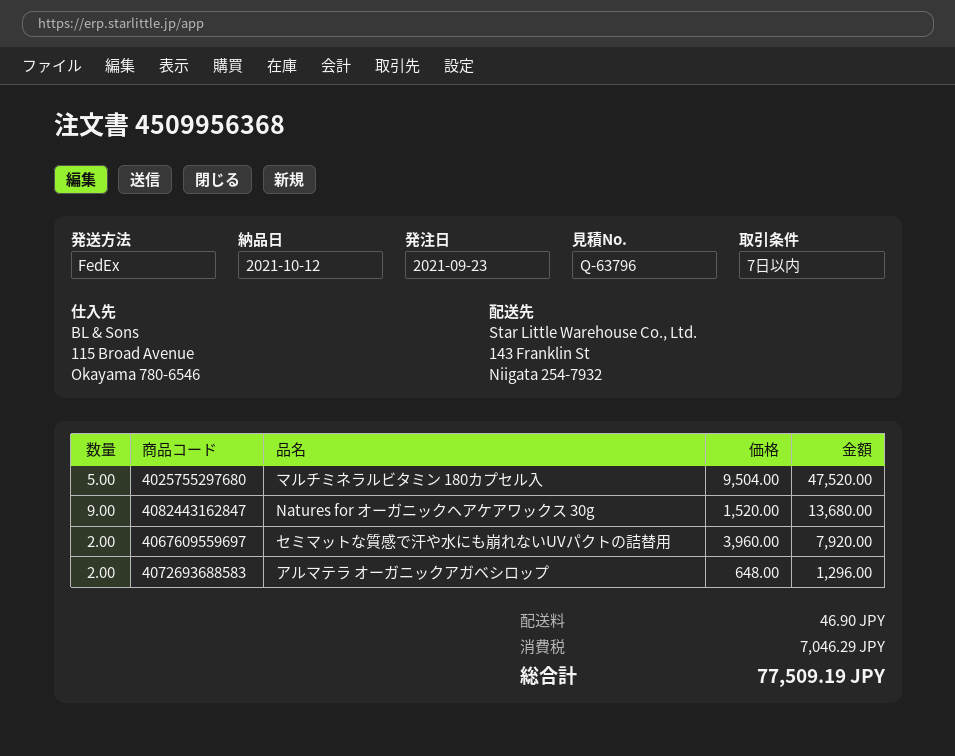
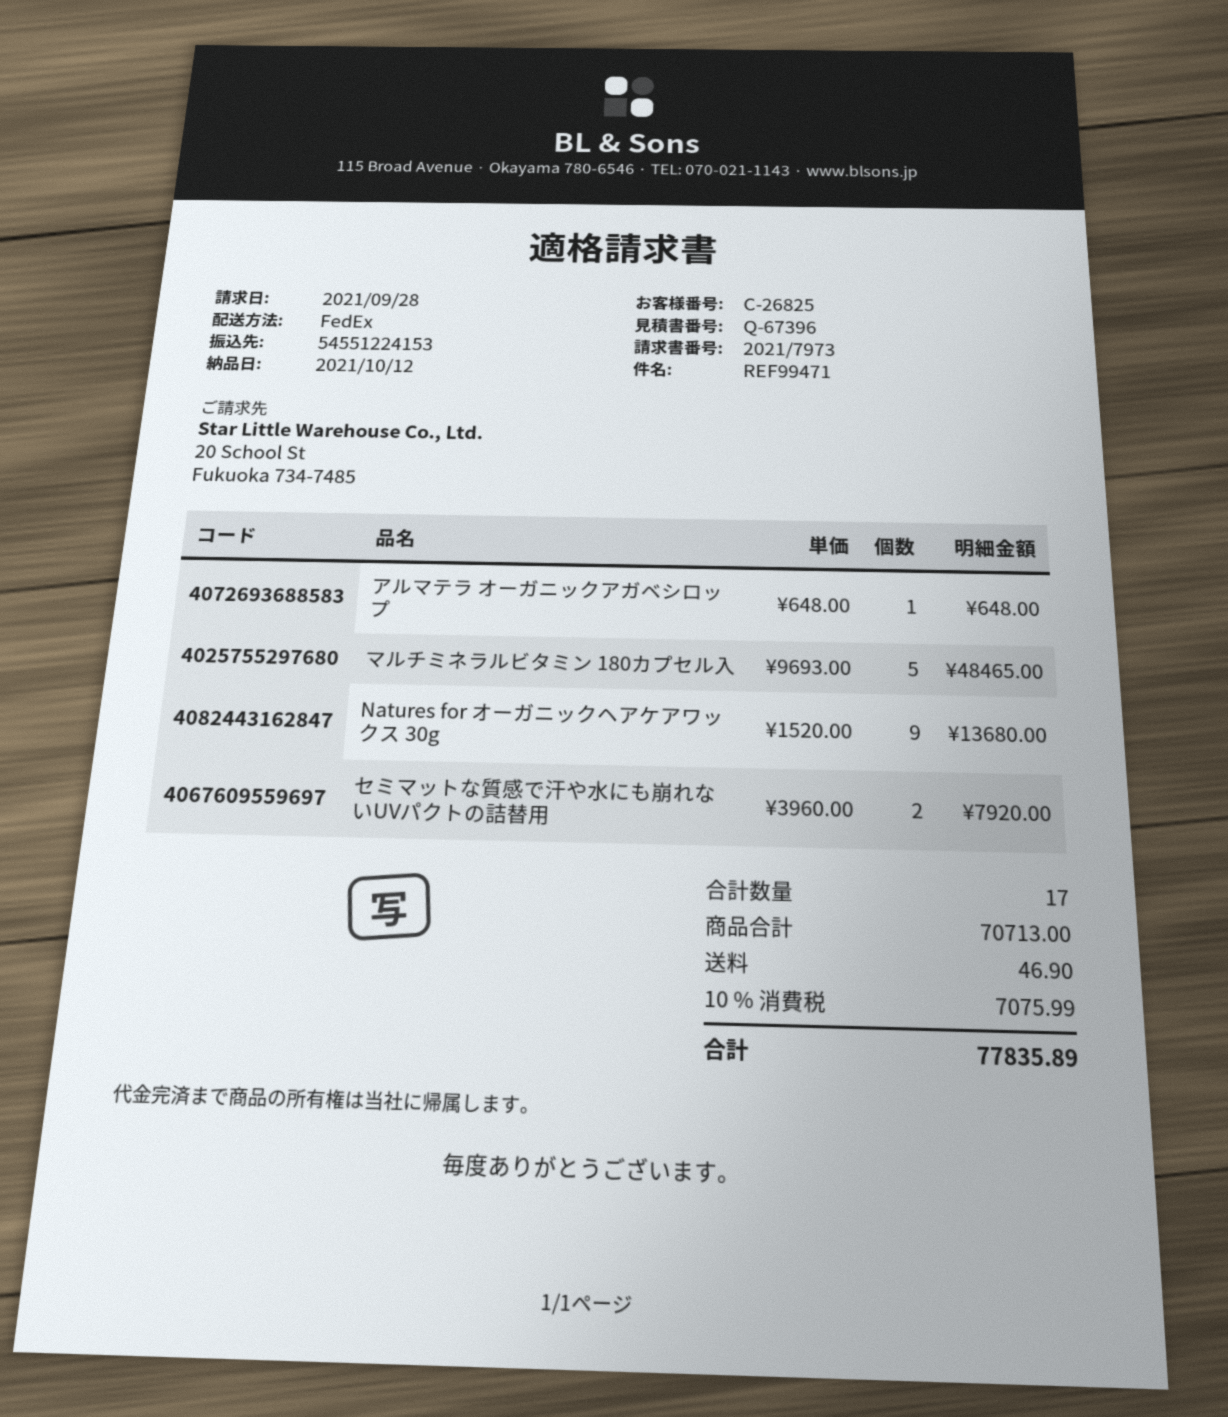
quote number: Q-63796 -> Q-67396
マルチミネラルビタミン 180カプセル入: 5 x 9504.00 = 47520.00 -> 5 x 9693.00 = 48465.00
アルマテラ オーガニックアガベシロップ: 2 x 648.00 = 1296.00 -> 1 x 648.00 = 648.00
tax: 7046.29 -> 7075.99
total: 77509.19 -> 77835.89

